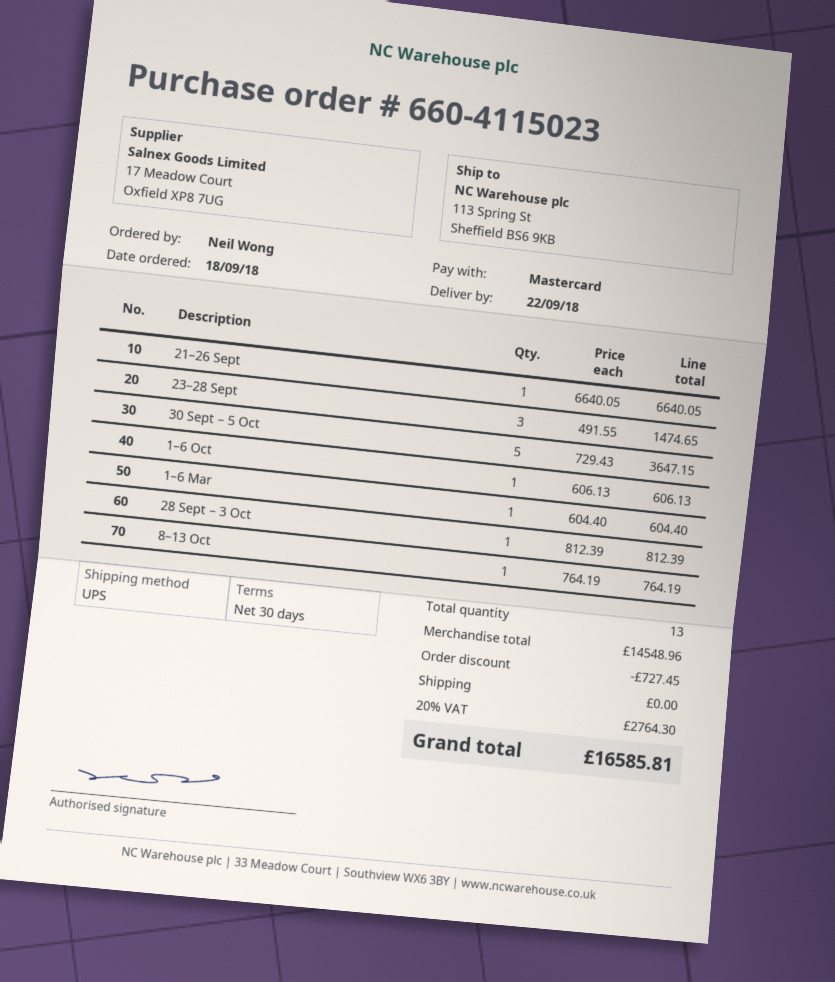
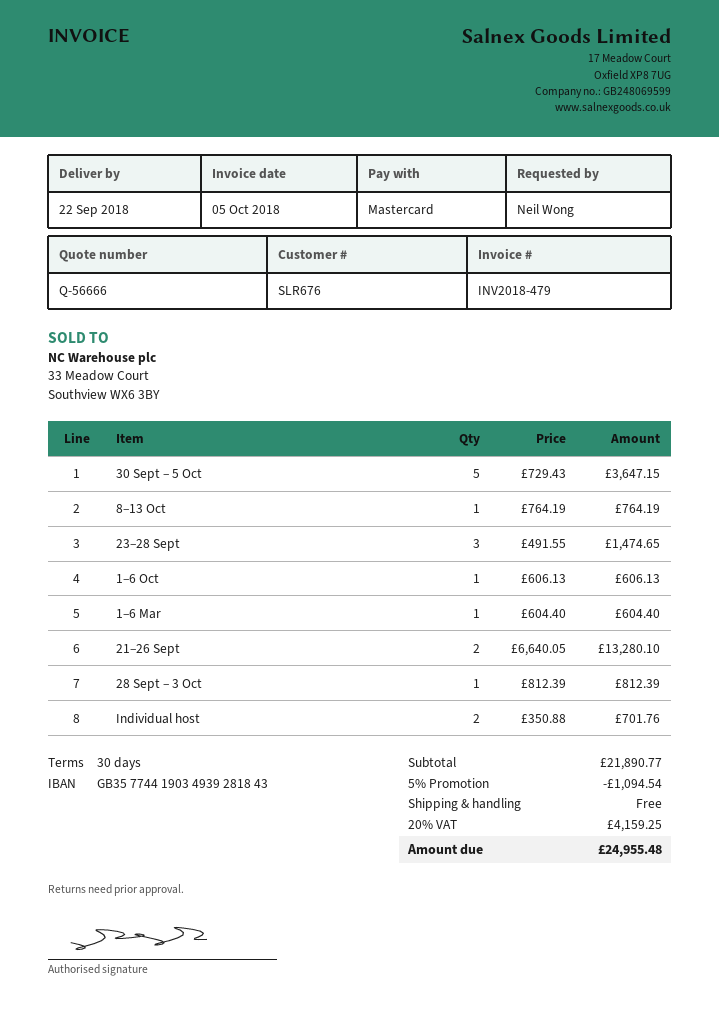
21–26 Sept: 1 x 6640.05 = 6640.05 -> 2 x 6640.05 = 13280.10
Individual host: none -> 2 x 350.88 = 701.76
subtotal: 14548.96 -> 21890.77
discount: 727.45 -> 1094.54
tax: 20% = 2764.30 -> 20% = 4159.25
total: 16585.81 -> 24955.48

